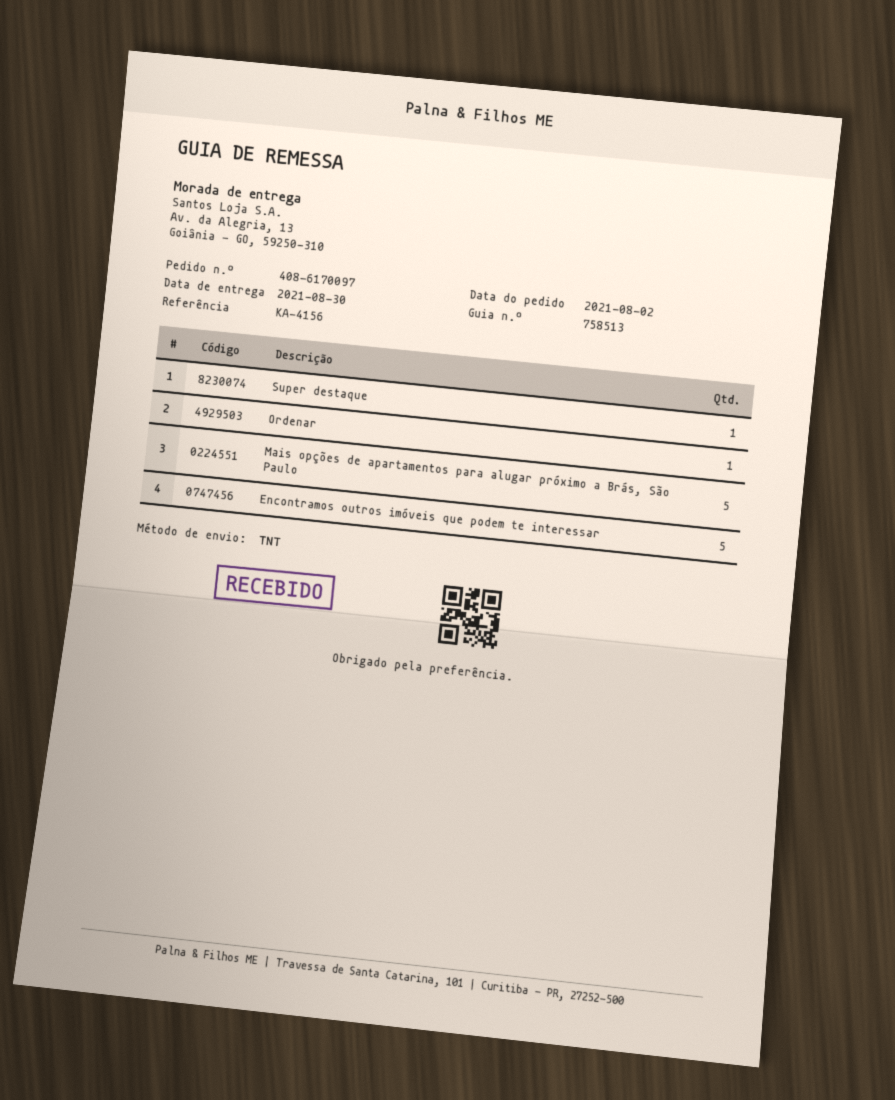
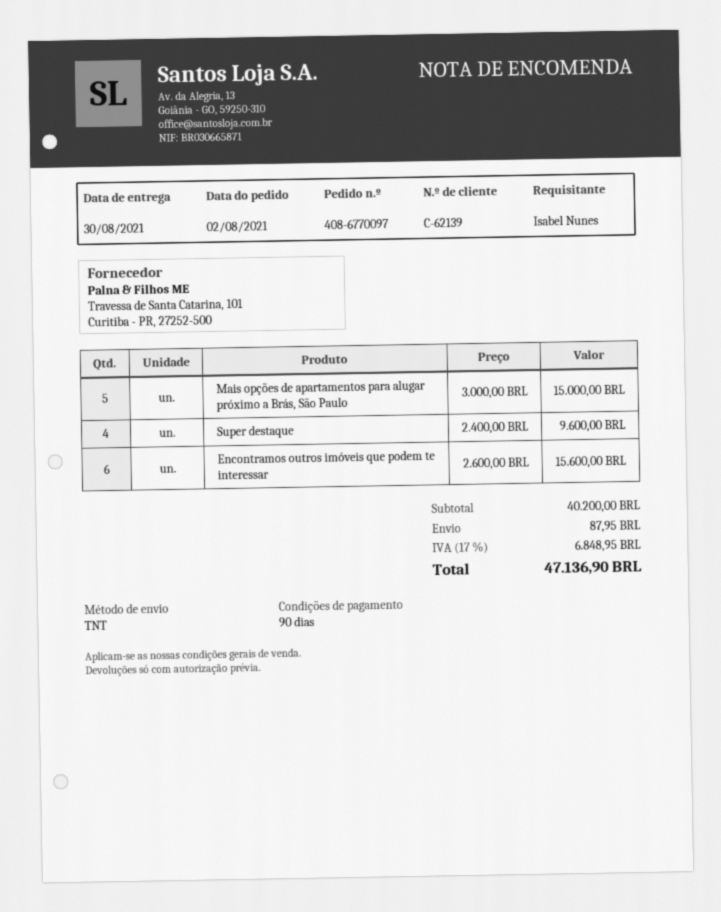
order number: 408-6170097 -> 408-6770097
Super destaque: 1 -> 4
Ordenar: 1 -> none
Encontramos outros imóveis que podem te interessar: 5 -> 6

